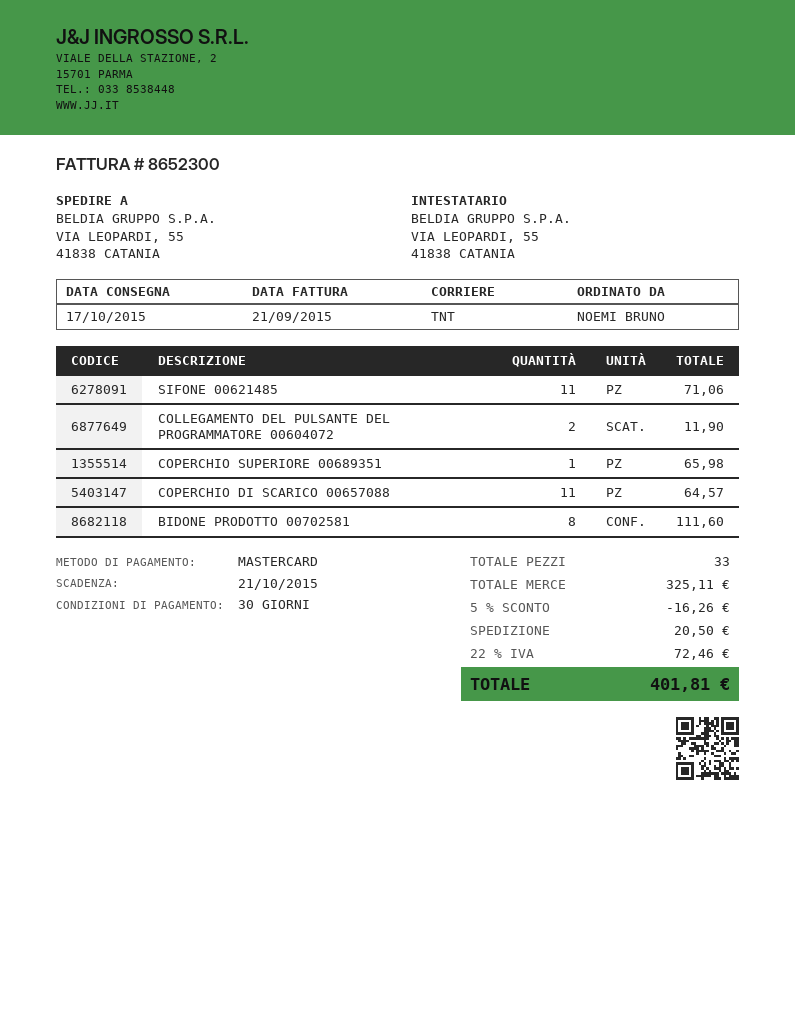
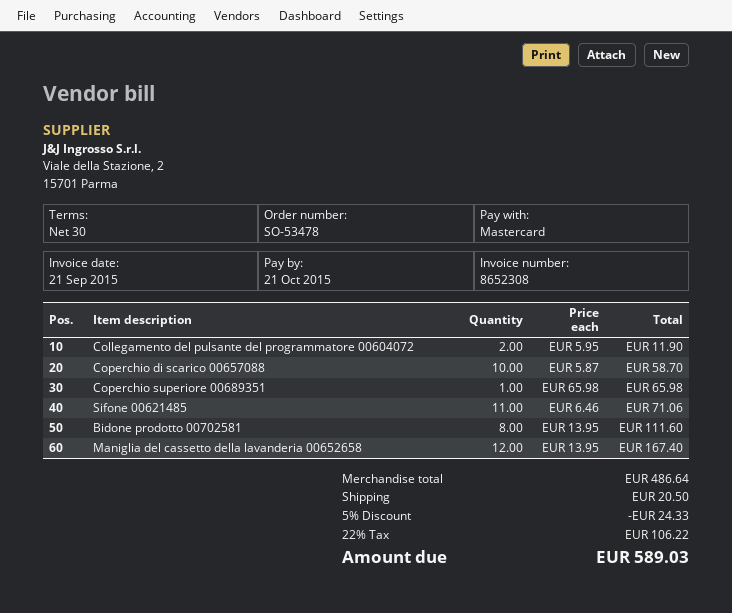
invoice number: 8652300 -> 8652308
COPERCHIO DI SCARICO 00657088: 11 for 64.57 -> 10 for 58.70
Maniglia del cassetto della lavanderia 00652658: none -> 12 for 167.40
subtotal: 325.11 -> 486.64
discount: 5% = 16.26 -> 5% = 24.33
tax: 22% = 72.46 -> 22% = 106.22
total: 401.81 -> 589.03

